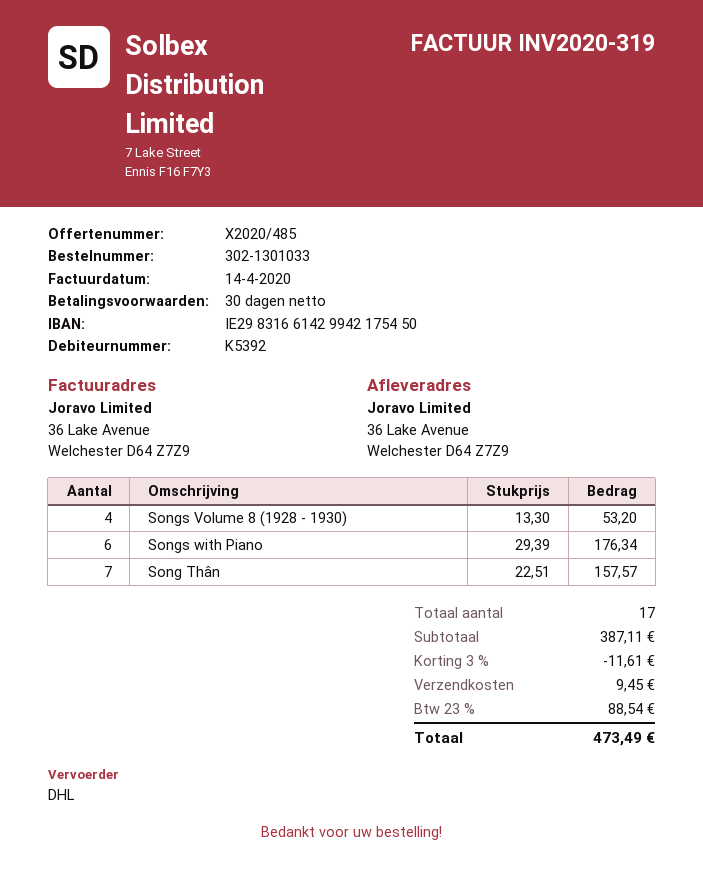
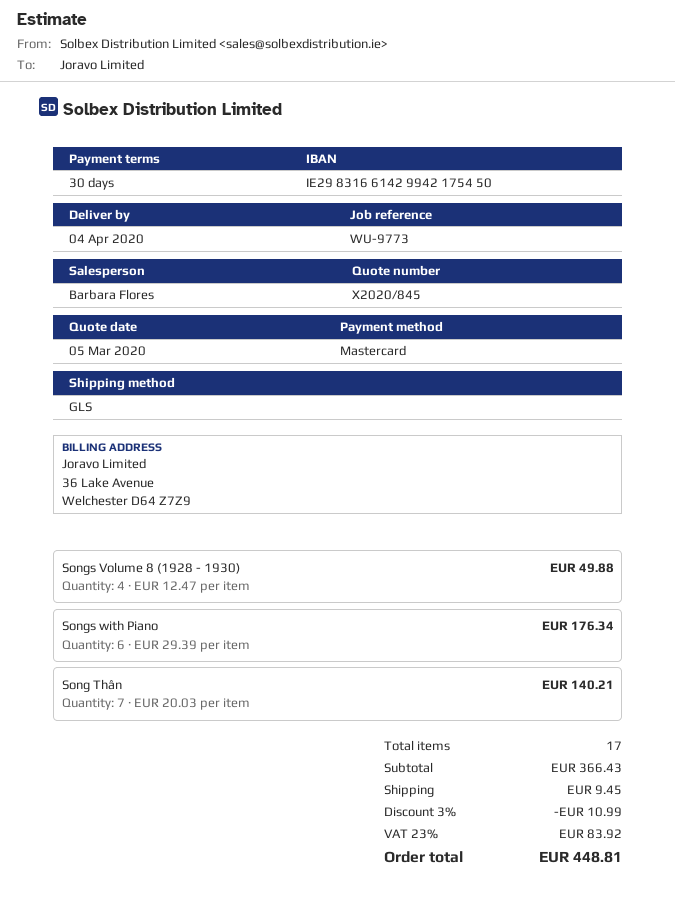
quote number: X2020/485 -> X2020/845
shipping method: DHL -> GLS
Songs Volume 8 (1928 - 1930): 4 x 13.30 = 53.20 -> 4 x 12.47 = 49.88
Song Thân: 7 x 22.51 = 157.57 -> 7 x 20.03 = 140.21
subtotal: 387.11 -> 366.43
discount: 3% = 11.61 -> 3% = 10.99
tax: 23% = 88.54 -> 23% = 83.92
total: 473.49 -> 448.81

